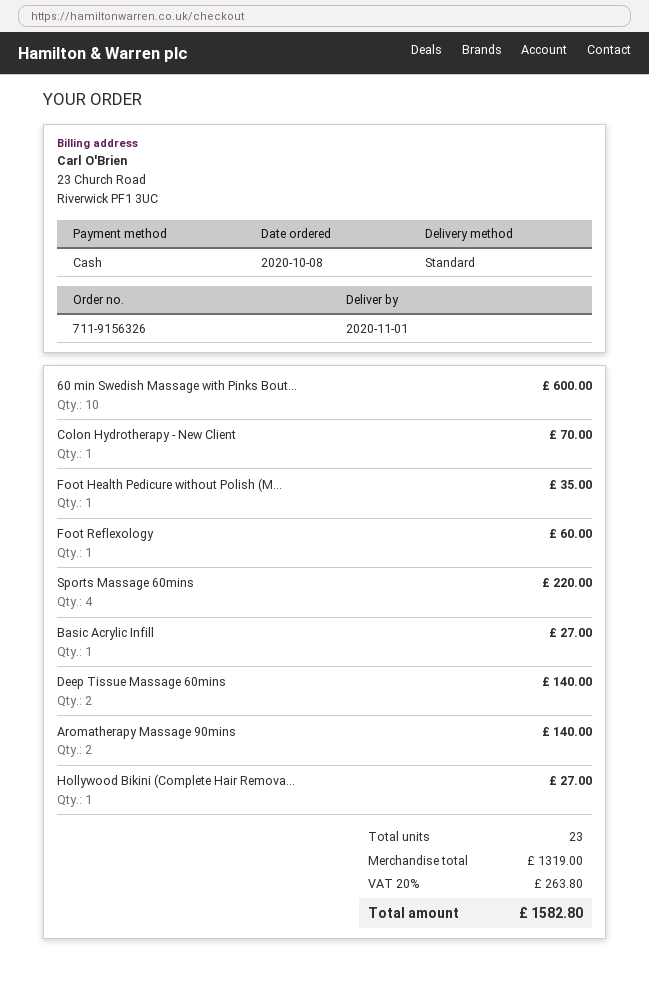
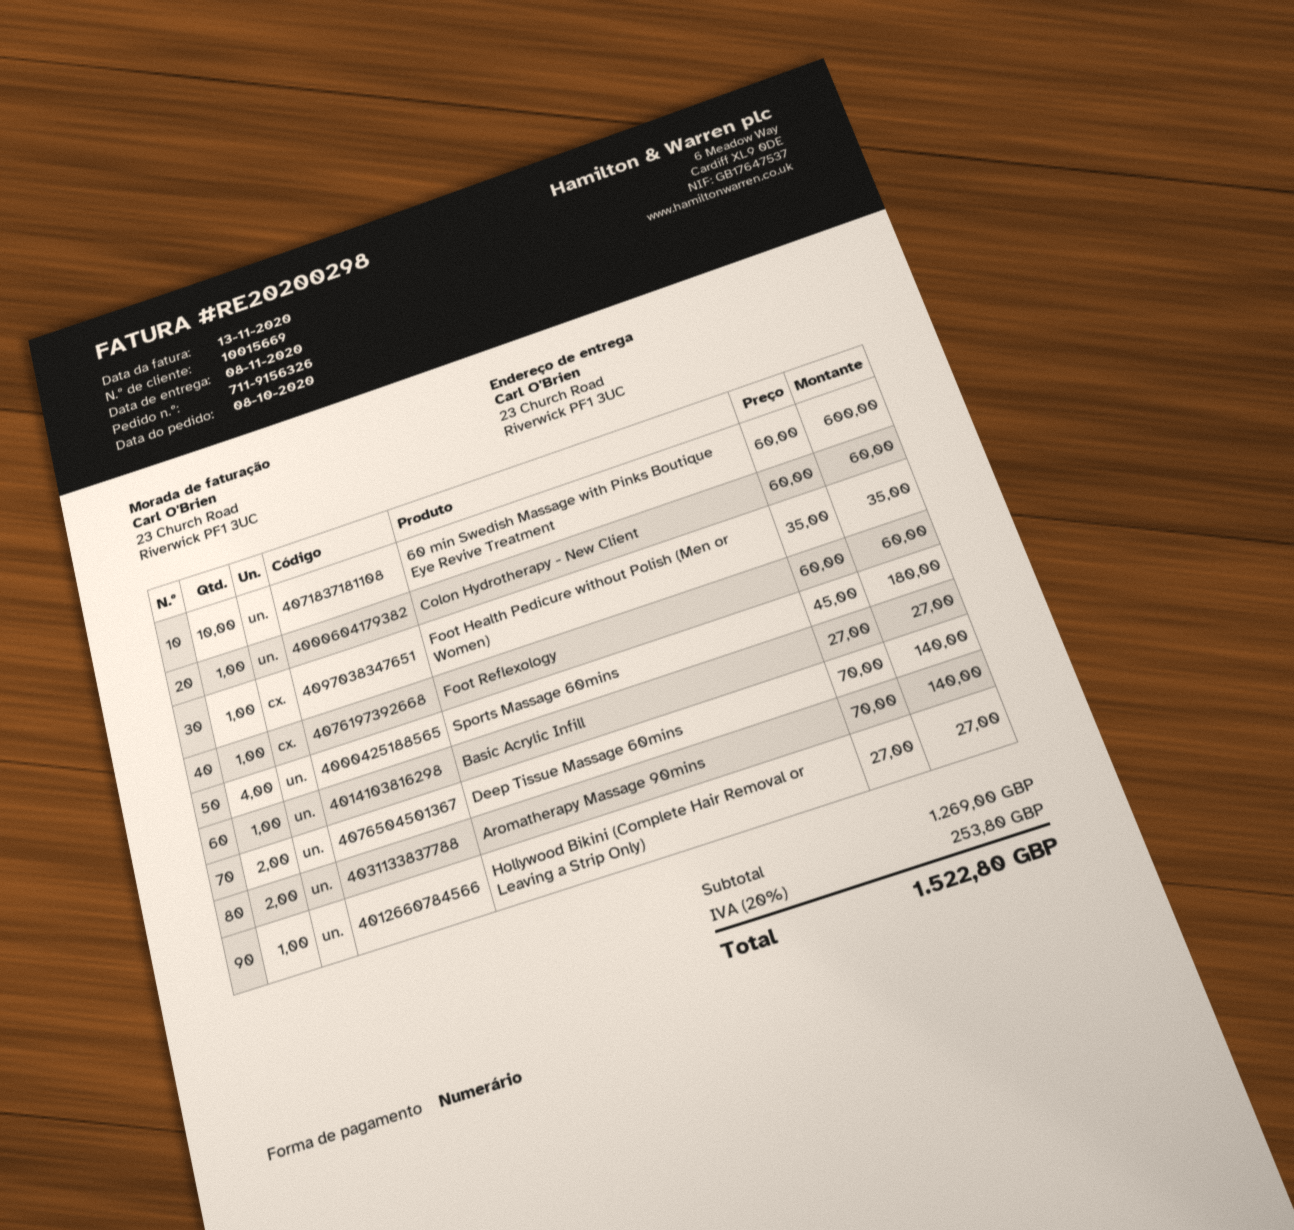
delivery date: 2020-11-01 -> 2020-11-08
Colon Hydrotherapy - New Client: 1 for 70.00 -> 1 for 60.00
Sports Massage 60mins: 4 for 220.00 -> 4 for 180.00
subtotal: 1319.00 -> 1269.00
tax: 20% = 263.80 -> 20% = 253.80
total: 1582.80 -> 1522.80

